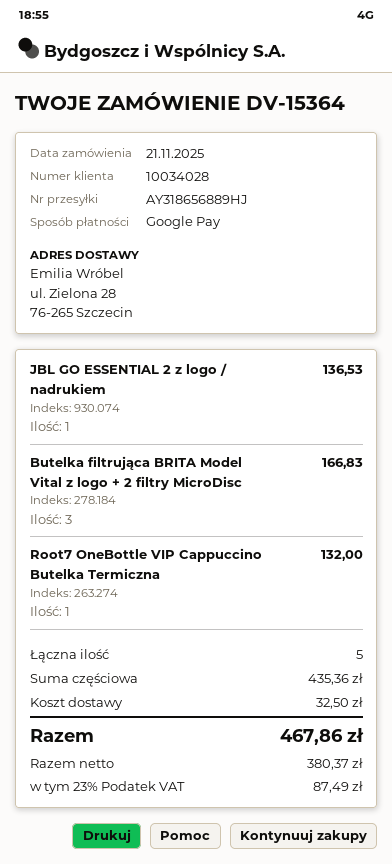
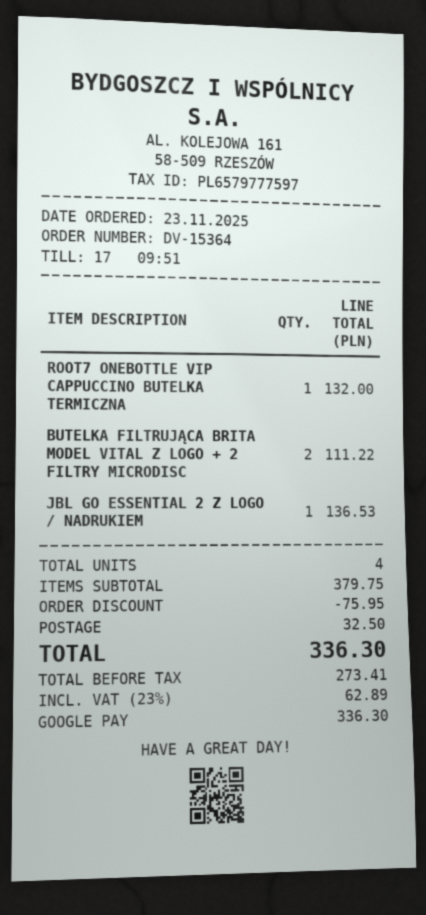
order date: 2025-11-21 -> 2025-11-23
Butelka filtrująca BRITA Model Vital z logo + 2 filtry MicroDisc: 3 for 166.83 -> 2 for 111.22
total quantity: 5 -> 4
subtotal: 435.36 -> 379.75
discount: none -> 75.95
net: 380.37 -> 273.41
tax: 23% = 87.49 -> 23% = 62.89
total: 467.86 -> 336.30

